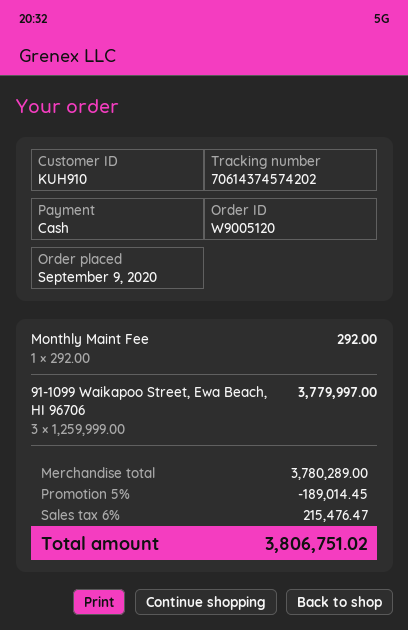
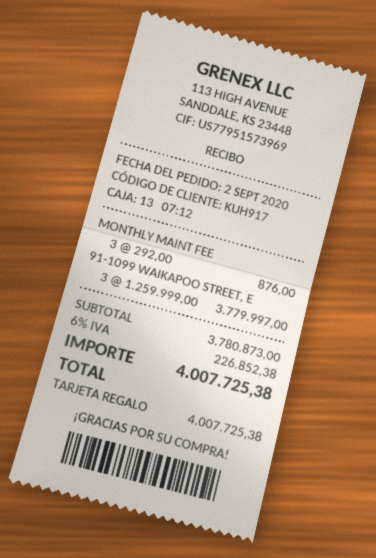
order date: 2020-09-09 -> 2020-09-02
customer number: KUH910 -> KUH917
payment method: cash -> gift card
Monthly Maint Fee: 1 x 292.00 = 292.00 -> 3 x 292.00 = 876.00
subtotal: 3780289.00 -> 3780873.00
discount: 5% = 189014.45 -> none
tax: 6% = 215476.47 -> 6% = 226852.38
total: 3806751.02 -> 4007725.38

